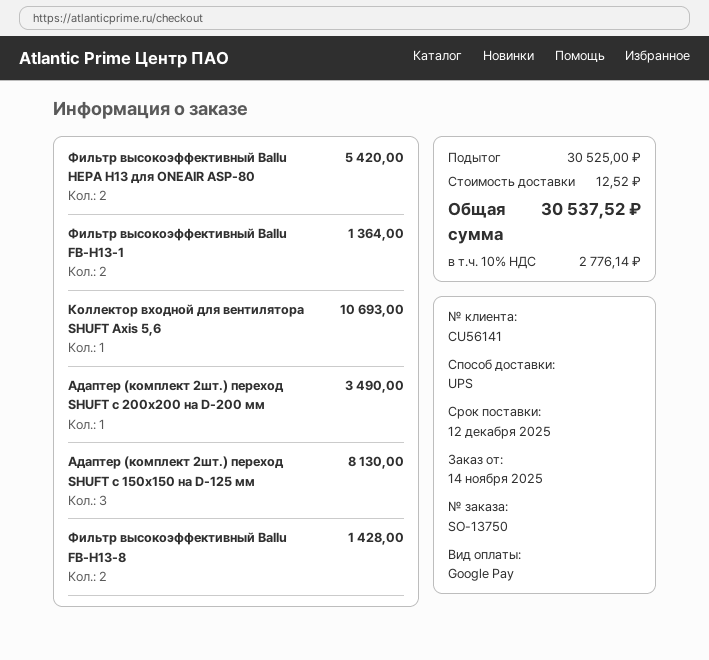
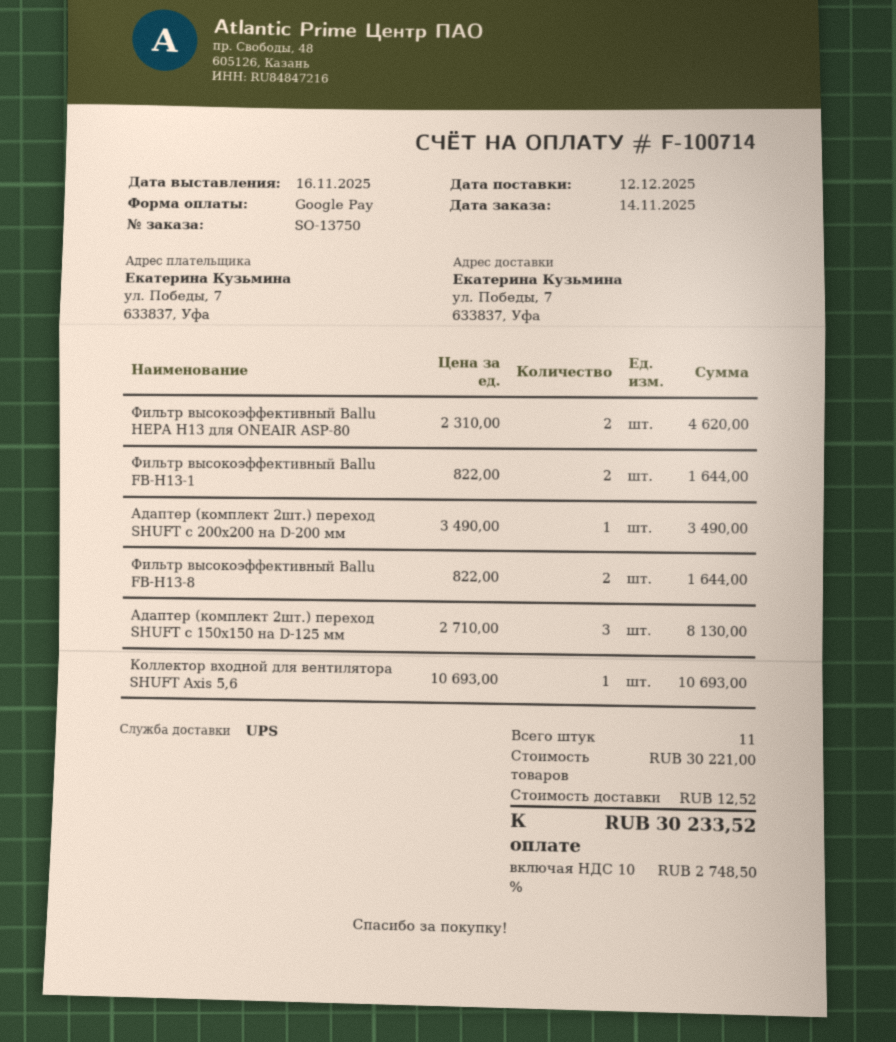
Фильтр высокоэффективный Ballu HEPA Н13 для ONEAIR ASP-80: 2 for 5420.00 -> 2 for 4620.00
Фильтр высокоэффективный Ballu FB-H13-1: 2 for 1364.00 -> 2 for 1644.00
Фильтр высокоэффективный Ballu FB-H13-8: 2 for 1428.00 -> 2 for 1644.00
subtotal: 30525.00 -> 30221.00
tax: 10% = 2776.14 -> 10% = 2748.50
total: 30537.52 -> 30233.52

